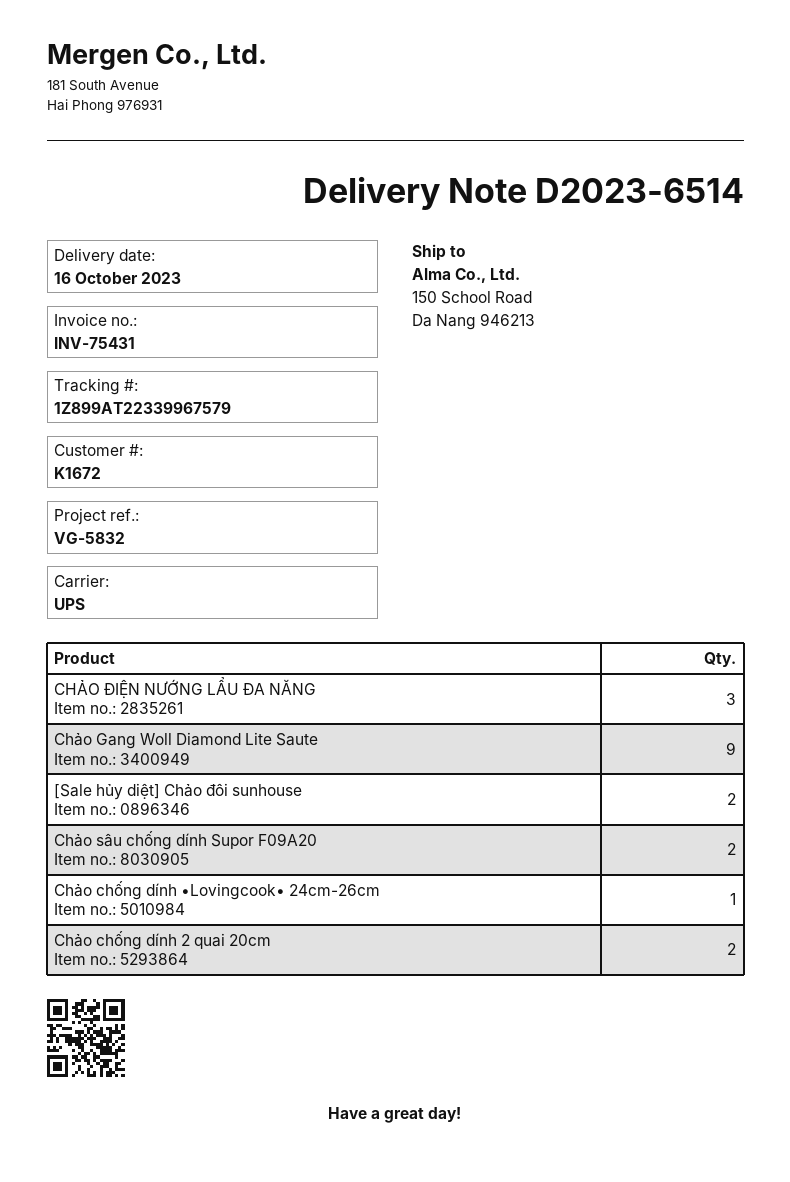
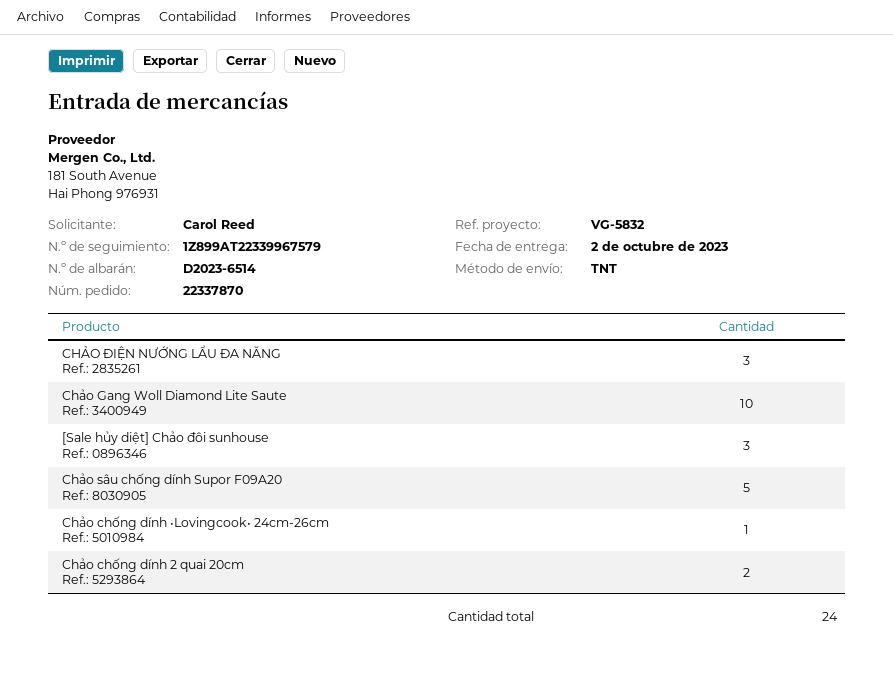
delivery date: 2023-10-16 -> 2023-10-02
shipping method: UPS -> TNT
Chảo Gang Woll Diamond Lite Saute: 9 -> 10
[Sale hủy diệt] Chảo đôi sunhouse: 2 -> 3
Chảo sâu chống dính Supor F09A20: 2 -> 5

